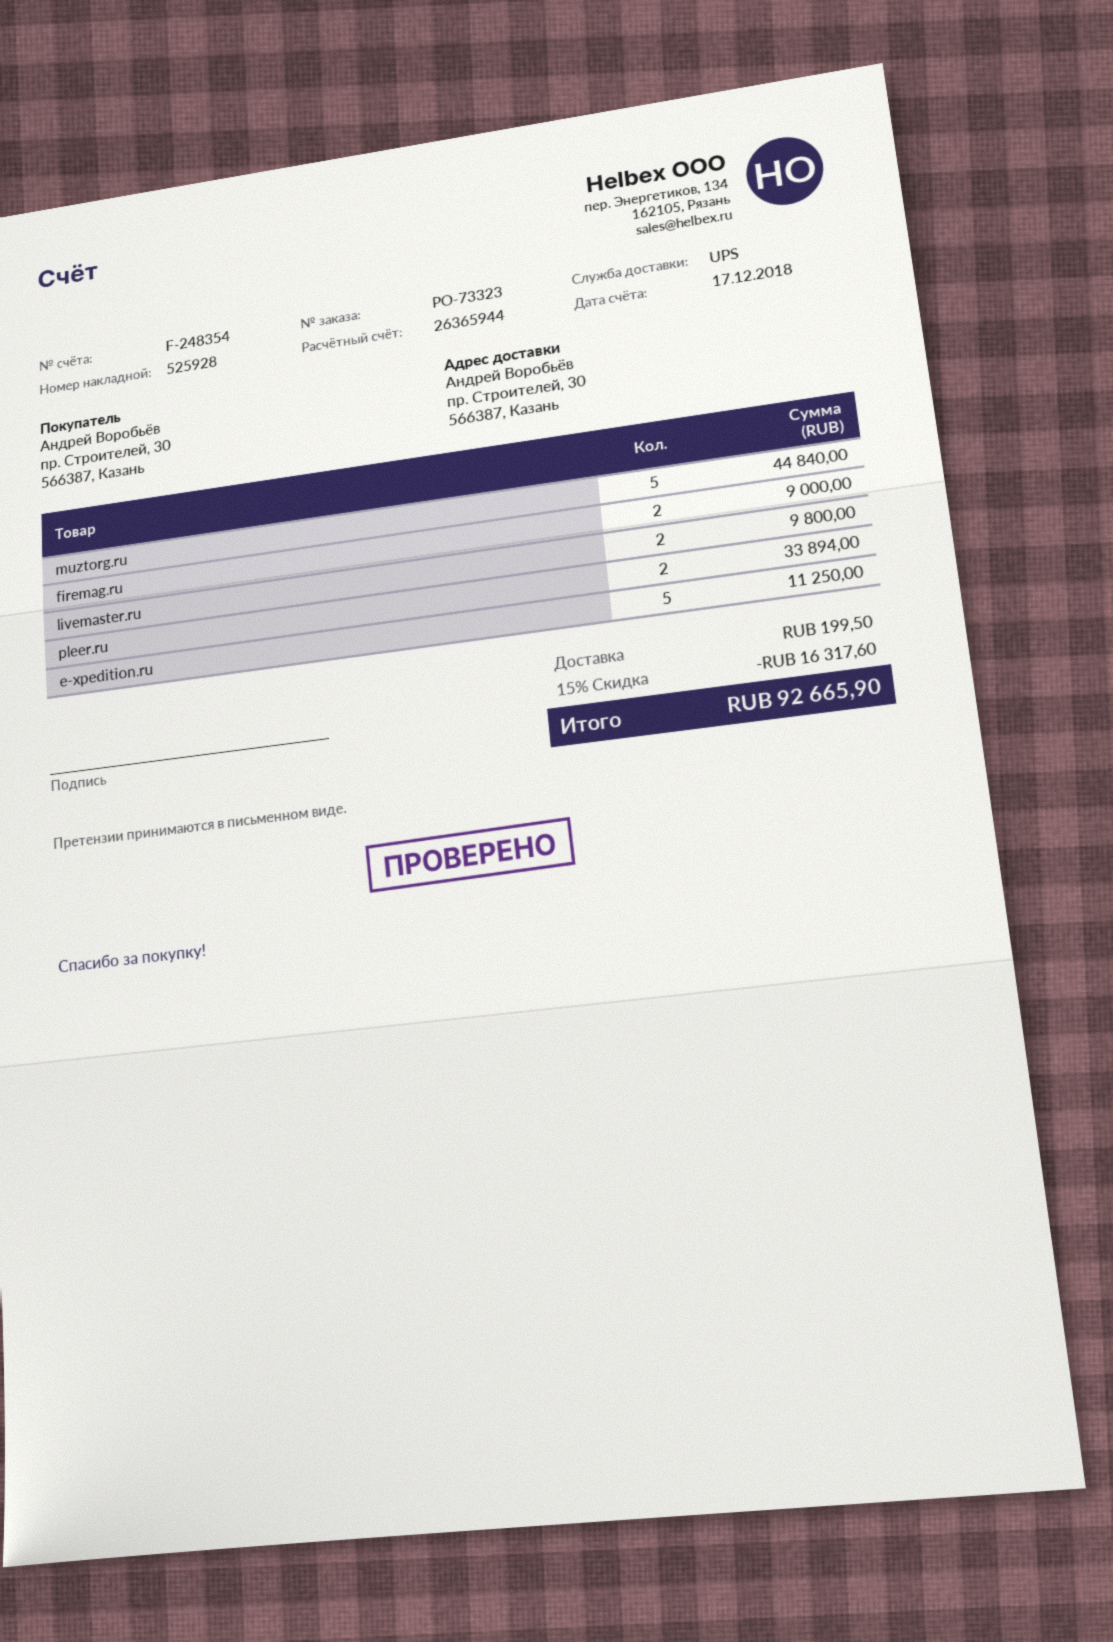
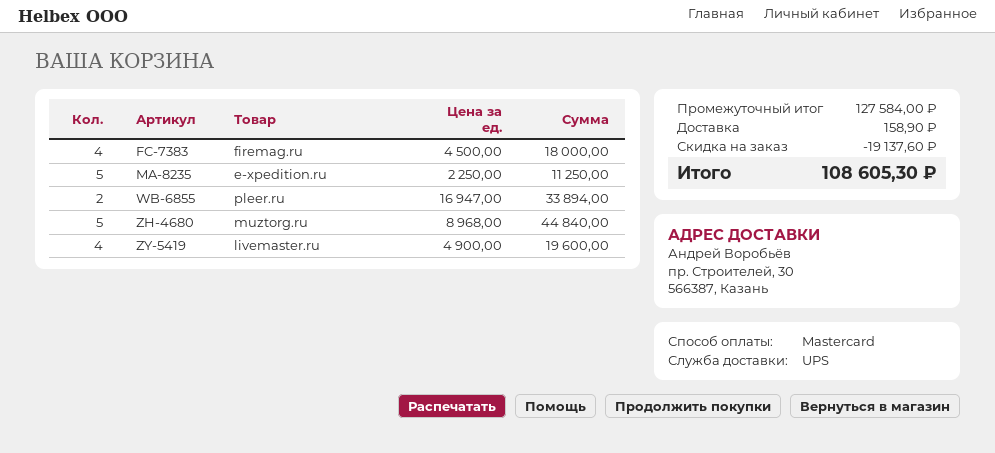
firemag.ru: 2 for 9000.00 -> 4 for 18000.00
livemaster.ru: 2 for 9800.00 -> 4 for 19600.00
discount: 16317.60 -> 19137.60
shipping: 199.50 -> 158.90
total: 92665.90 -> 108605.30

